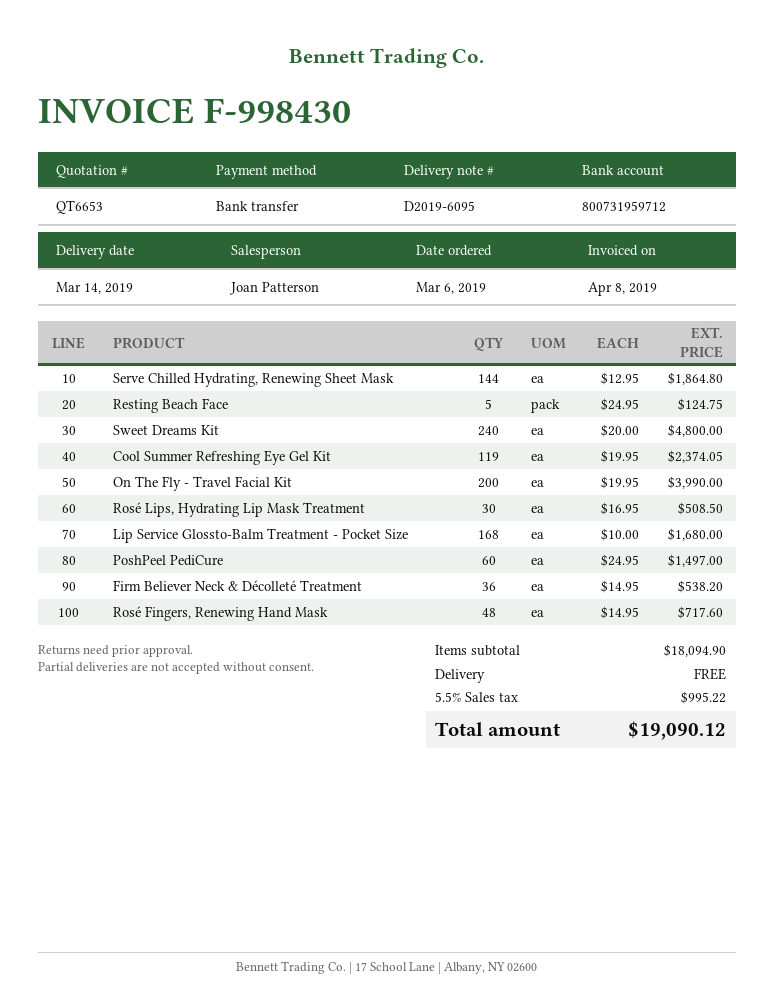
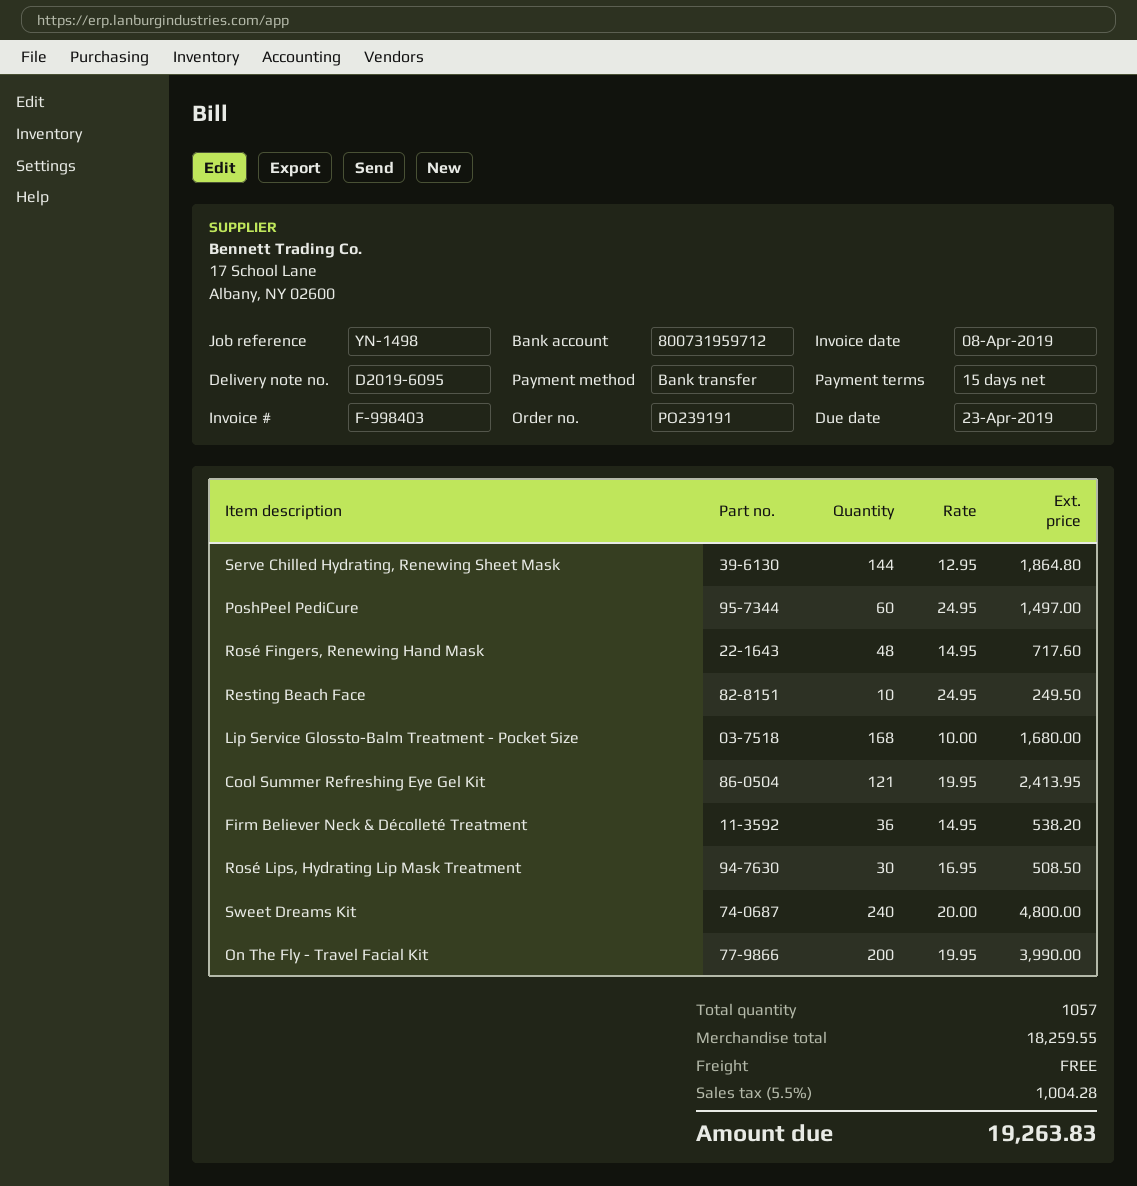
invoice number: F-998430 -> F-998403
Resting Beach Face: 5 x 24.95 = 124.75 -> 10 x 24.95 = 249.50
Cool Summer Refreshing Eye Gel Kit: 119 x 19.95 = 2374.05 -> 121 x 19.95 = 2413.95
subtotal: 18094.90 -> 18259.55
tax: 5.5% = 995.22 -> 5.5% = 1004.28
total: 19090.12 -> 19263.83

